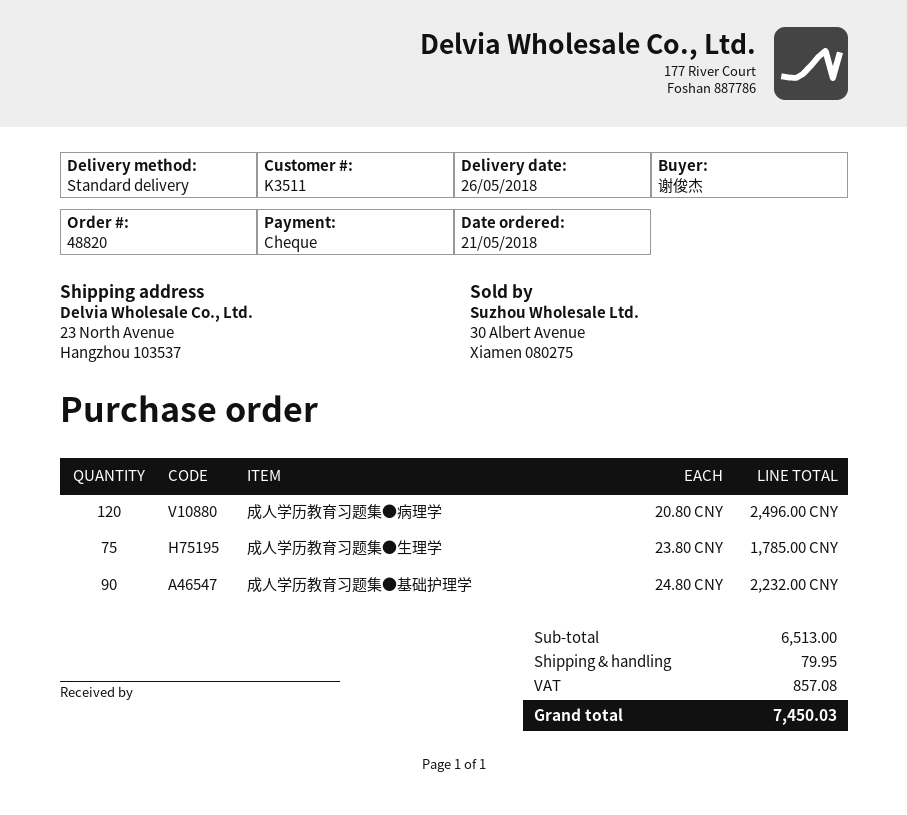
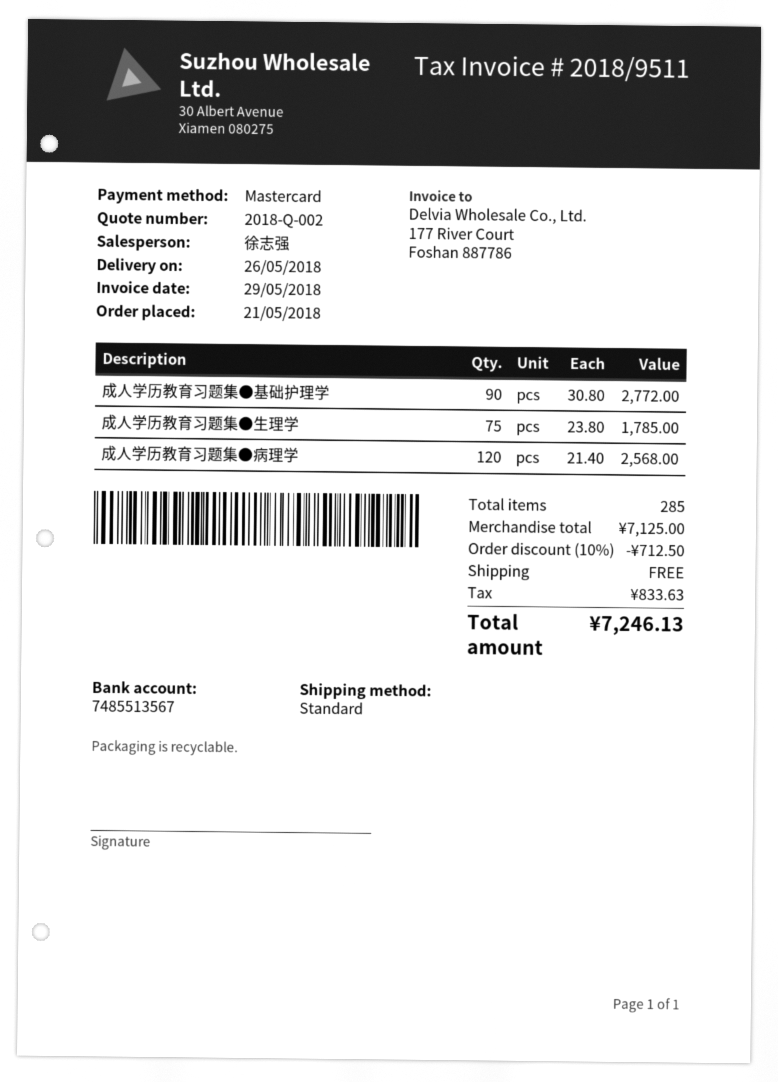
payment method: cheque -> Mastercard
成人学历教育习题集●病理学: 120 x 20.80 = 2496.00 -> 120 x 21.40 = 2568.00
成人学历教育习题集●基础护理学: 90 x 24.80 = 2232.00 -> 90 x 30.80 = 2772.00
subtotal: 6513.00 -> 7125.00
discount: none -> 10% = 712.50
shipping: 79.95 -> 0.00
tax: 857.08 -> 833.63
total: 7450.03 -> 7246.13

